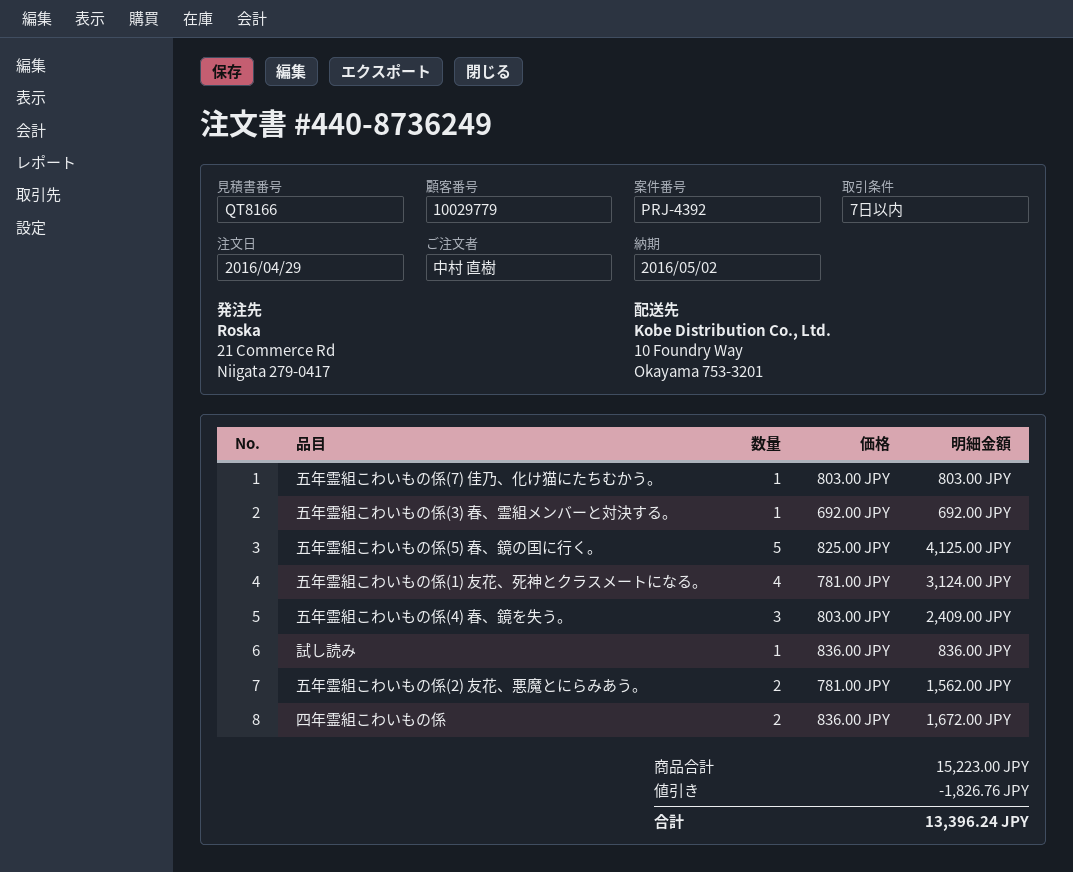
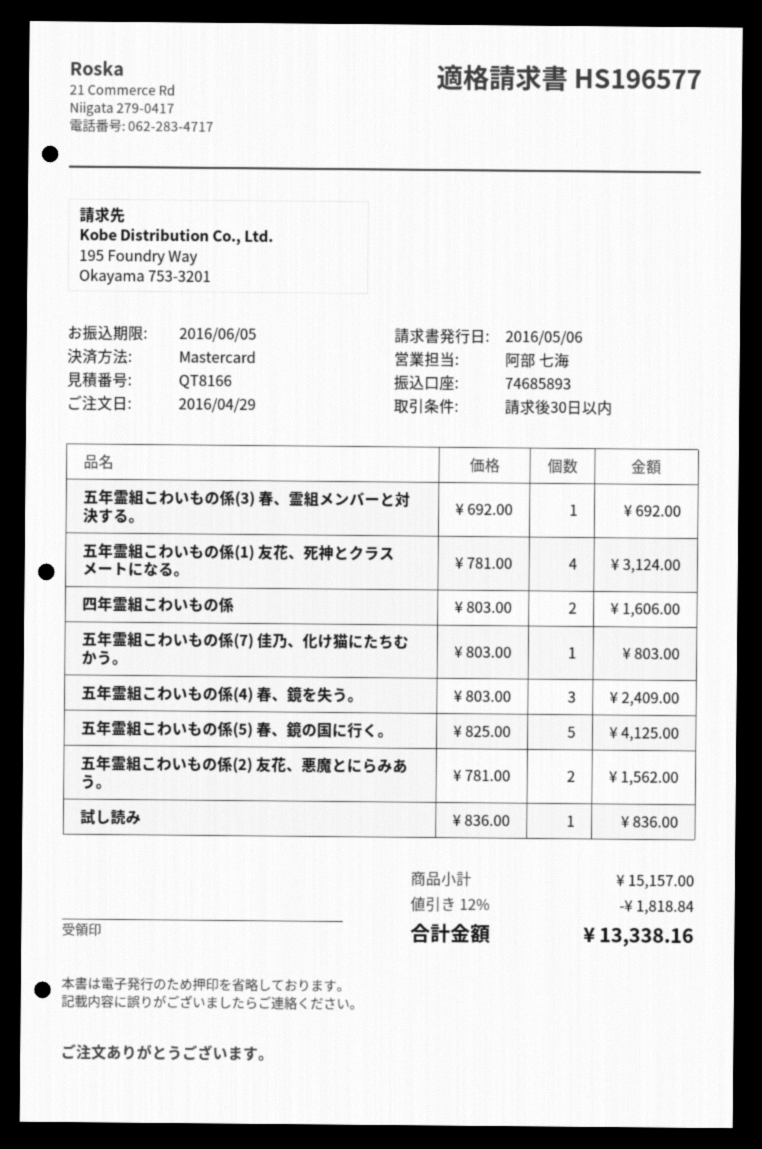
payment terms: 7 days -> 30 days
四年霊組こわいもの係: 2 x 836.00 = 1672.00 -> 2 x 803.00 = 1606.00
subtotal: 15223.00 -> 15157.00
discount: 1826.76 -> 1818.84
total: 13396.24 -> 13338.16

